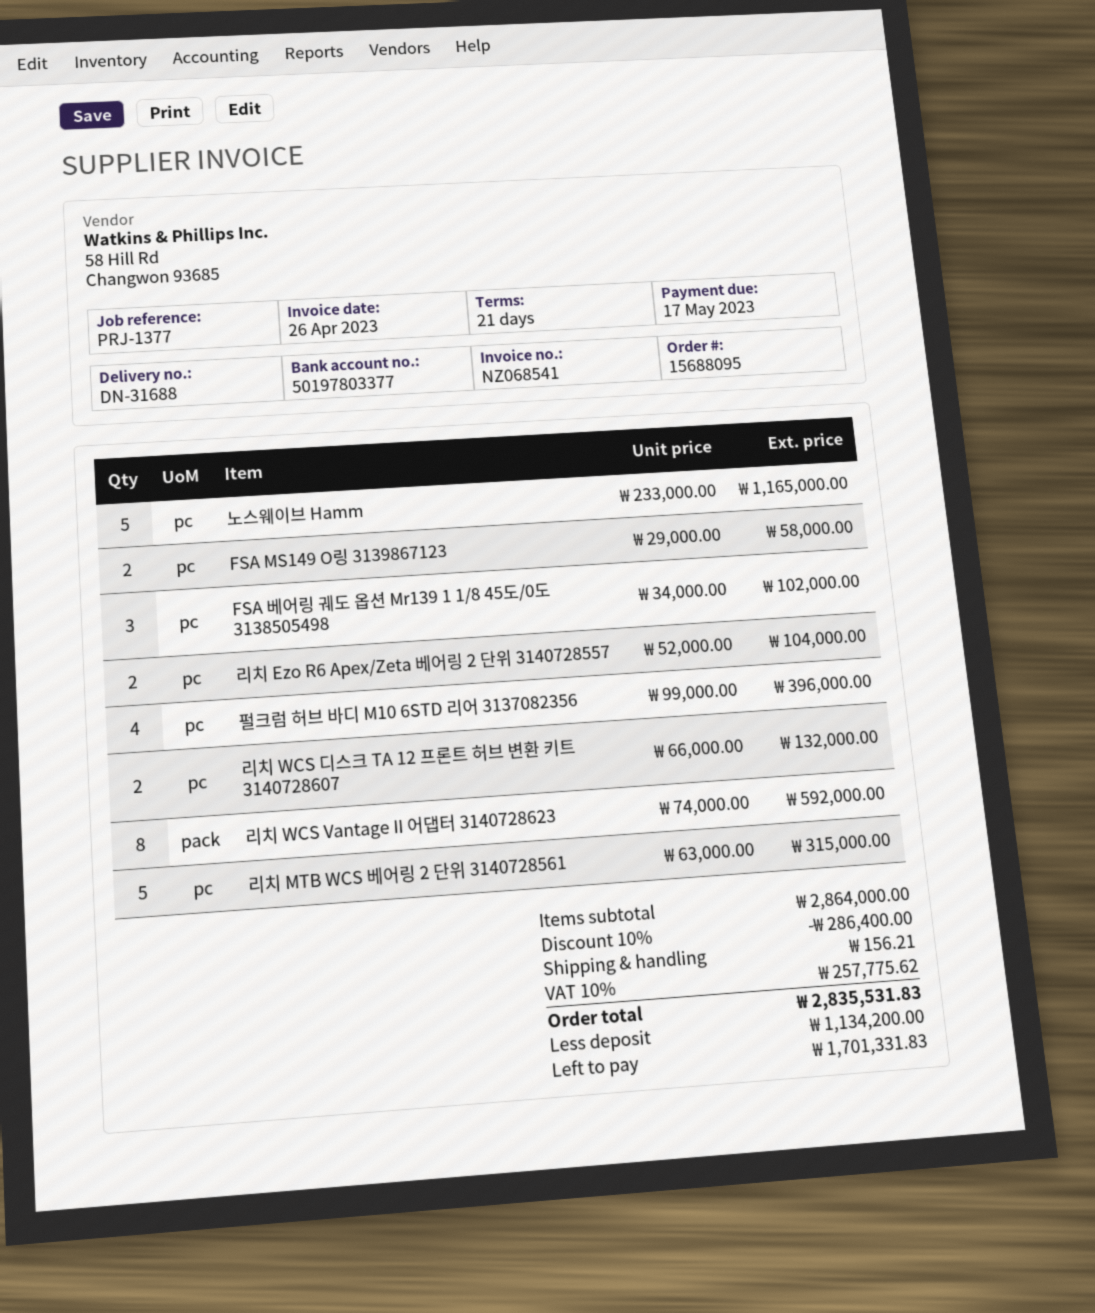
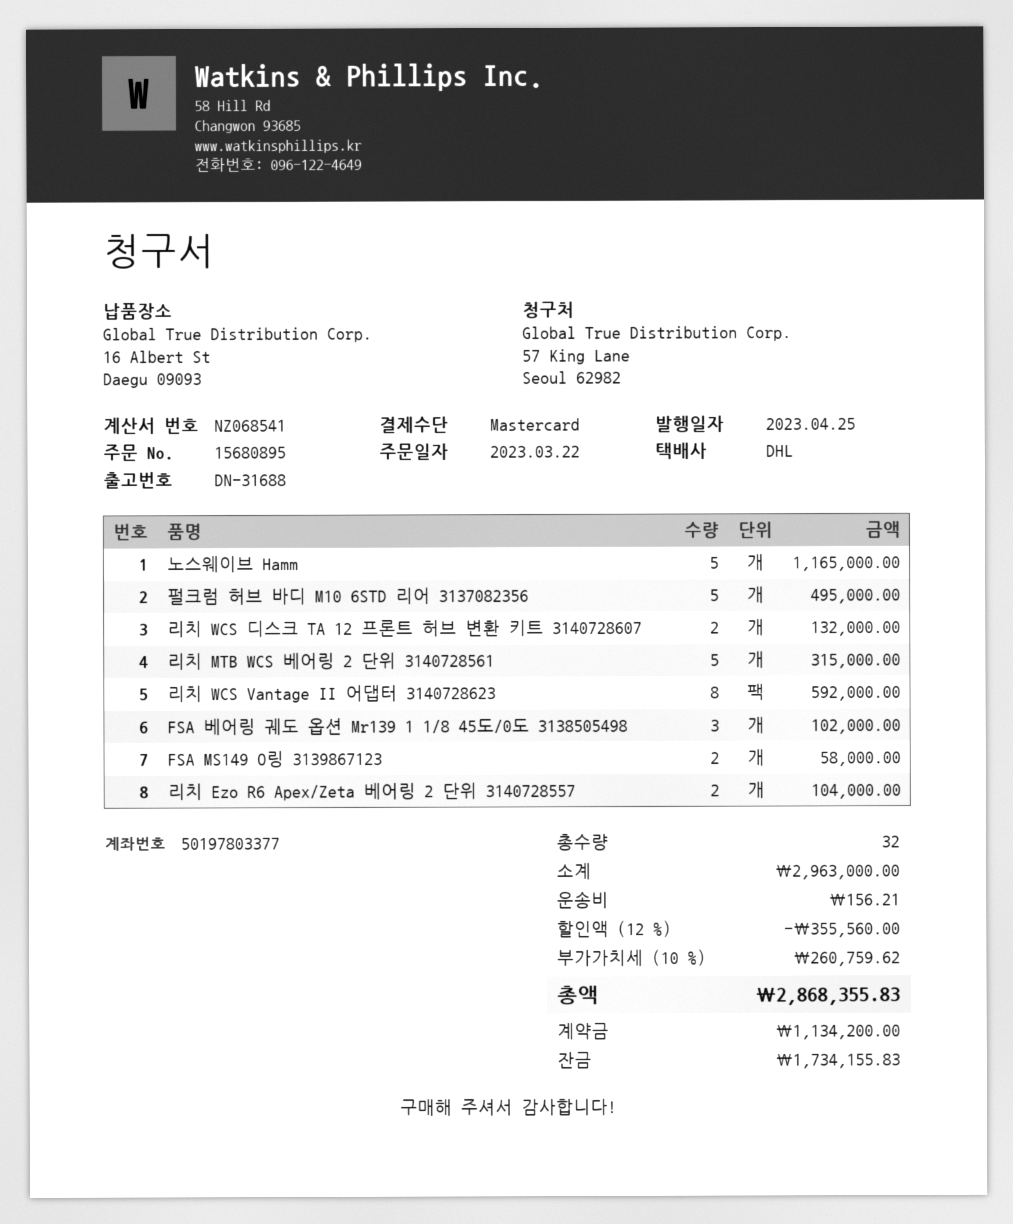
order number: 15688095 -> 15680895
invoice date: 2023-04-26 -> 2023-04-25
펄크럼 허브 바디 M10 6STD 리어 3137082356: 4 for 396000.00 -> 5 for 495000.00
subtotal: 2864000.00 -> 2963000.00
discount: 10% = 286400.00 -> 12% = 355560.00
tax: 10% = 257775.62 -> 10% = 260759.62
total: 2835531.83 -> 2868355.83
balance: 1701331.83 -> 1734155.83

